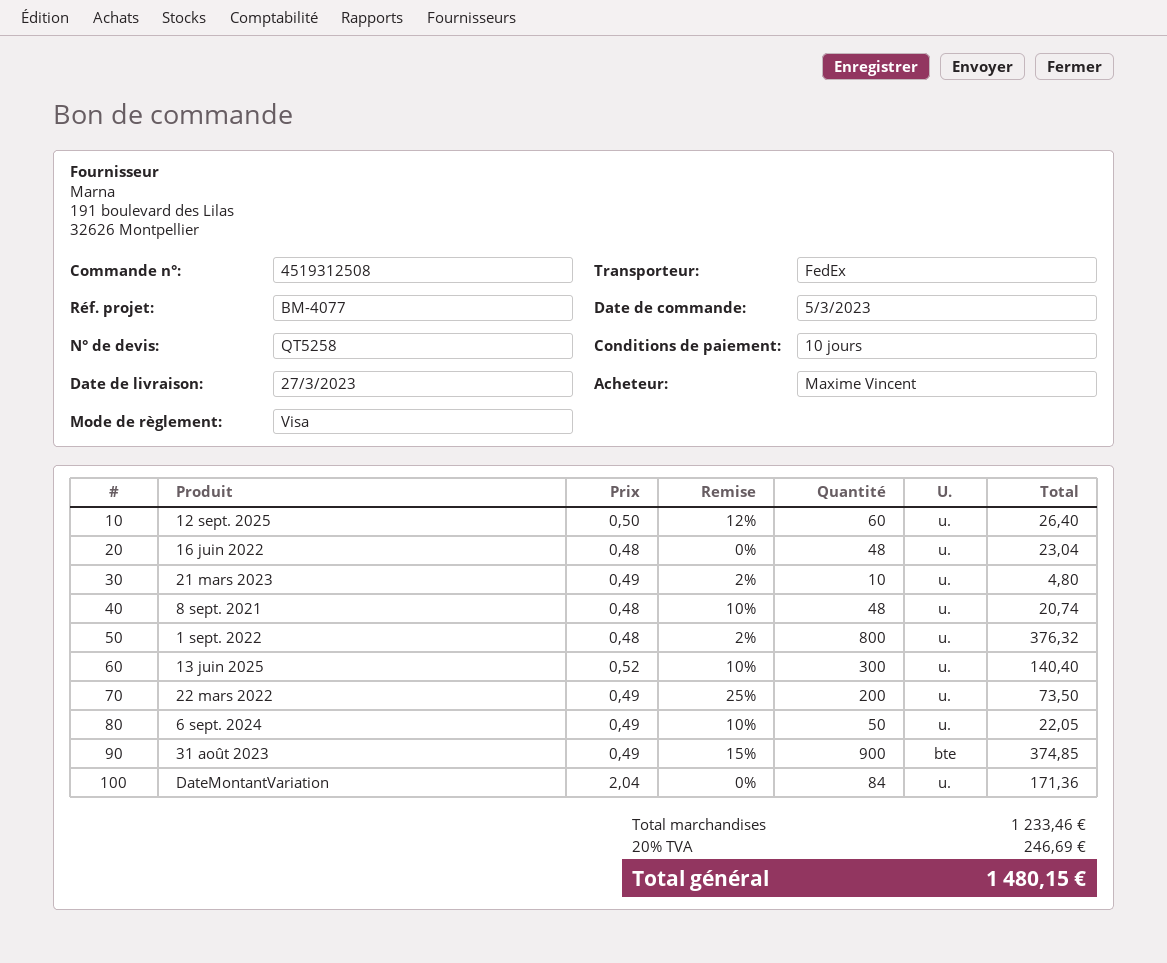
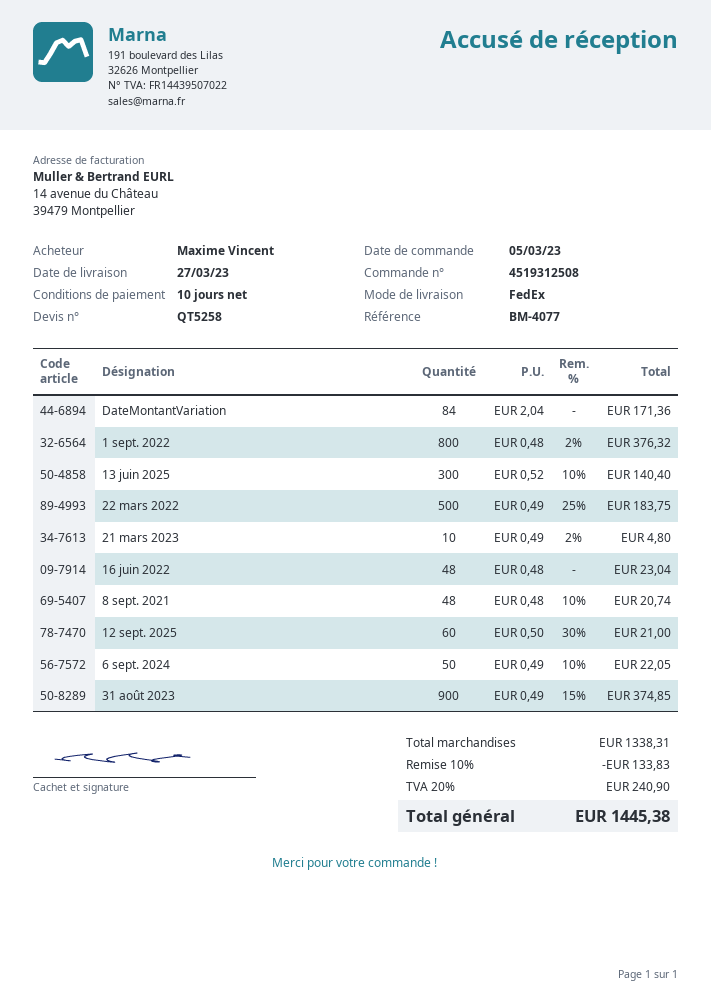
12 sept. 2025: 60 x 0.50 - 12% = 26.40 -> 60 x 0.50 - 30% = 21.00
22 mars 2022: 200 x 0.49 - 25% = 73.50 -> 500 x 0.49 - 25% = 183.75
subtotal: 1233.46 -> 1338.31
discount: none -> 10% = 133.83
tax: 20% = 246.69 -> 20% = 240.90
total: 1480.15 -> 1445.38

